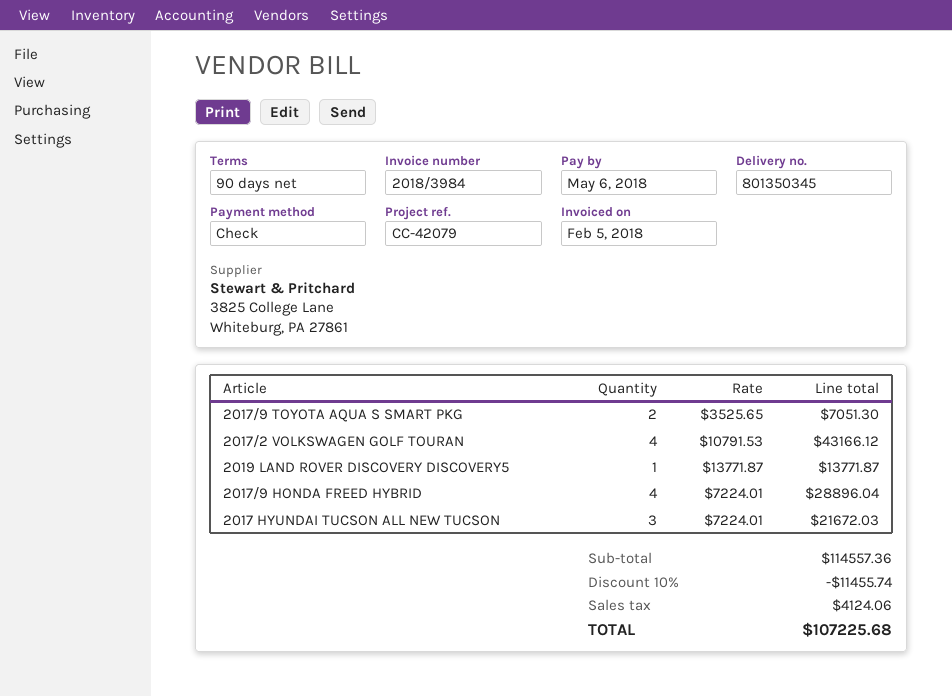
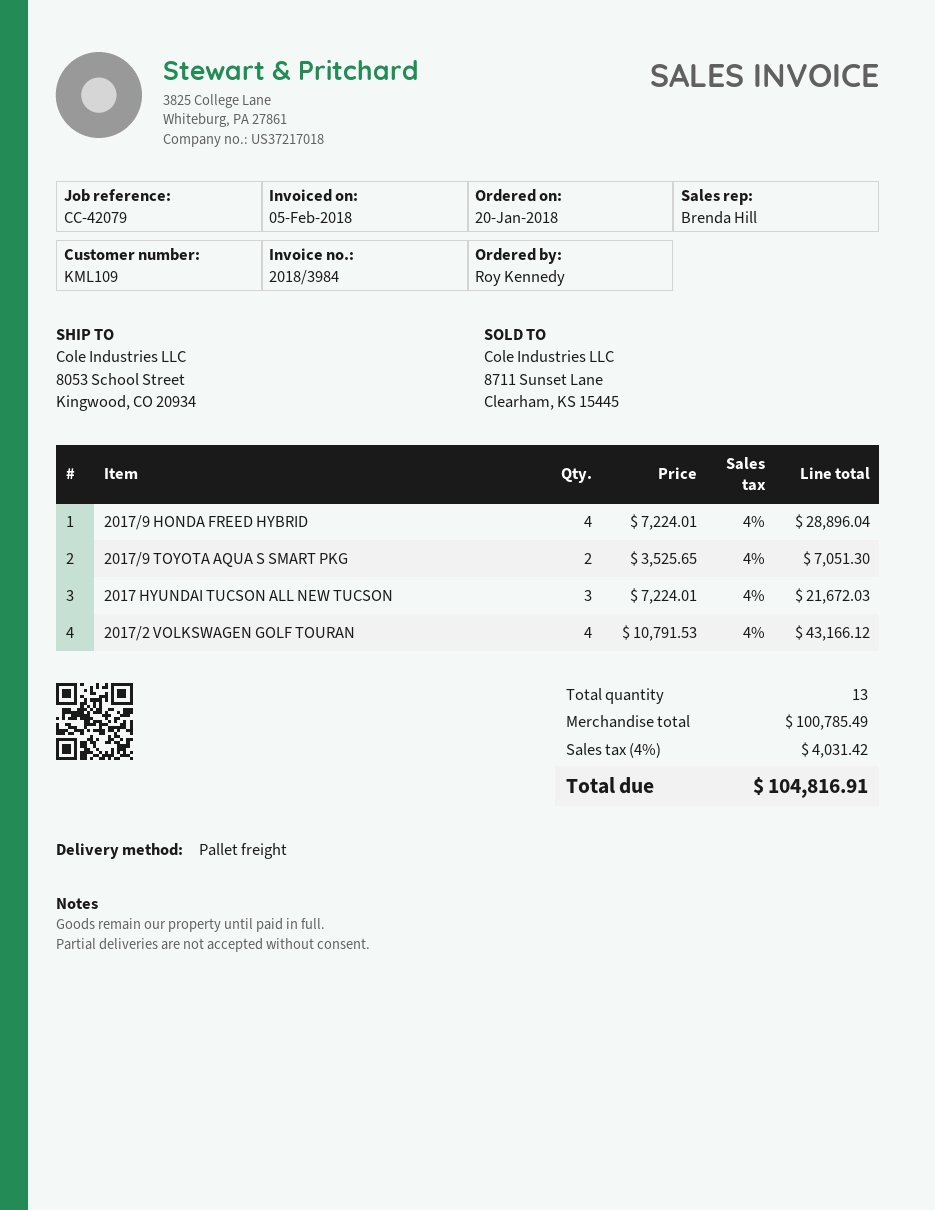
2019 LAND ROVER DISCOVERY DISCOVERY5: 1 x 13771.87 = 13771.87 -> none
subtotal: 114557.36 -> 100785.49
discount: 10% = 11455.74 -> none
tax: 4124.06 -> 4031.42
total: 107225.68 -> 104816.91

